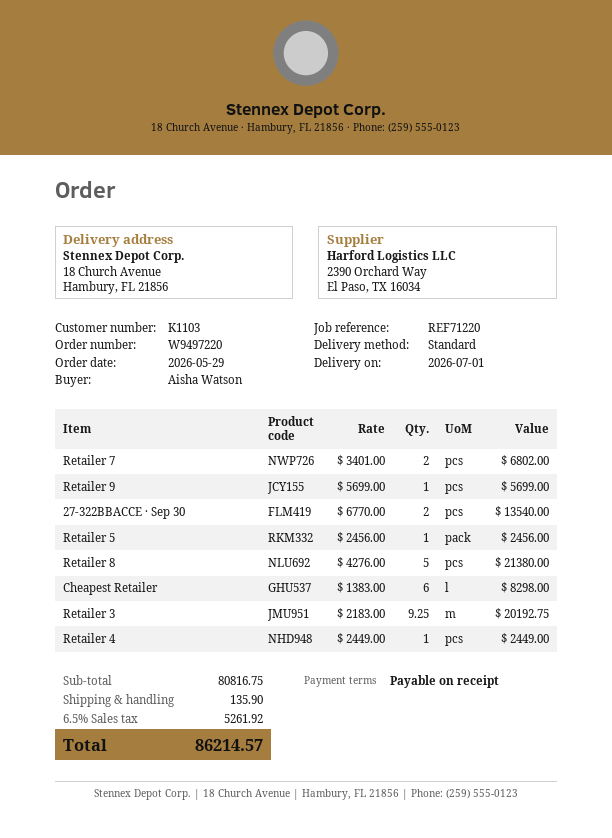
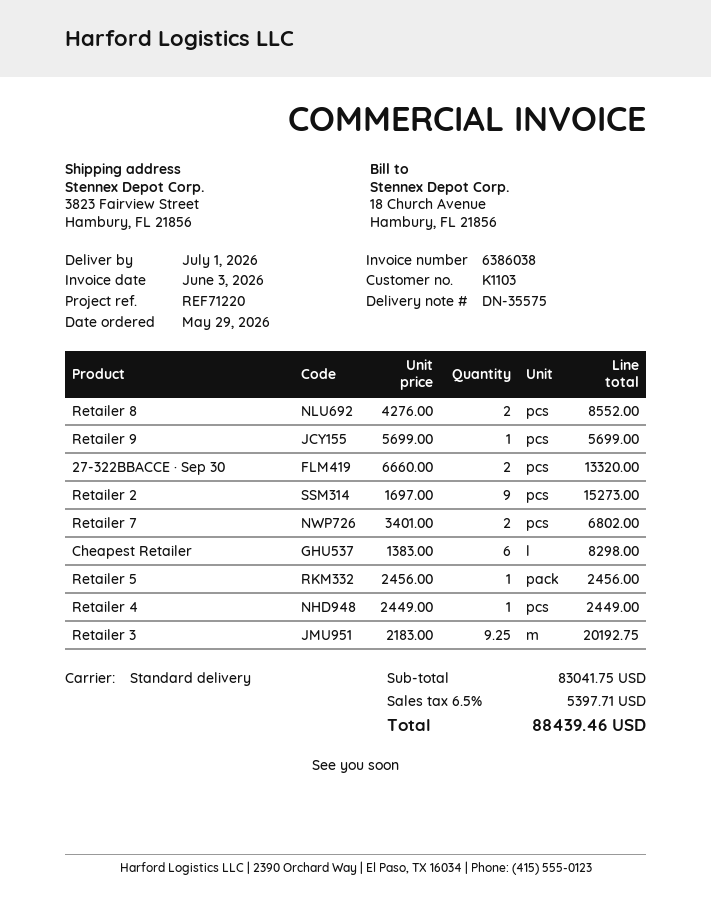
ship to: 18 Church Avenue, Hambury, FL 21856 -> 3823 Fairview Street, Hambury, FL 21856
27-322BBACCE · Sep 30: 2 x 6770.00 = 13540.00 -> 2 x 6660.00 = 13320.00
Retailer 8: 5 x 4276.00 = 21380.00 -> 2 x 4276.00 = 8552.00
Retailer 2: none -> 9 x 1697.00 = 15273.00
subtotal: 80816.75 -> 83041.75
shipping: 135.90 -> none
tax: 6.5% = 5261.92 -> 6.5% = 5397.71
total: 86214.57 -> 88439.46

